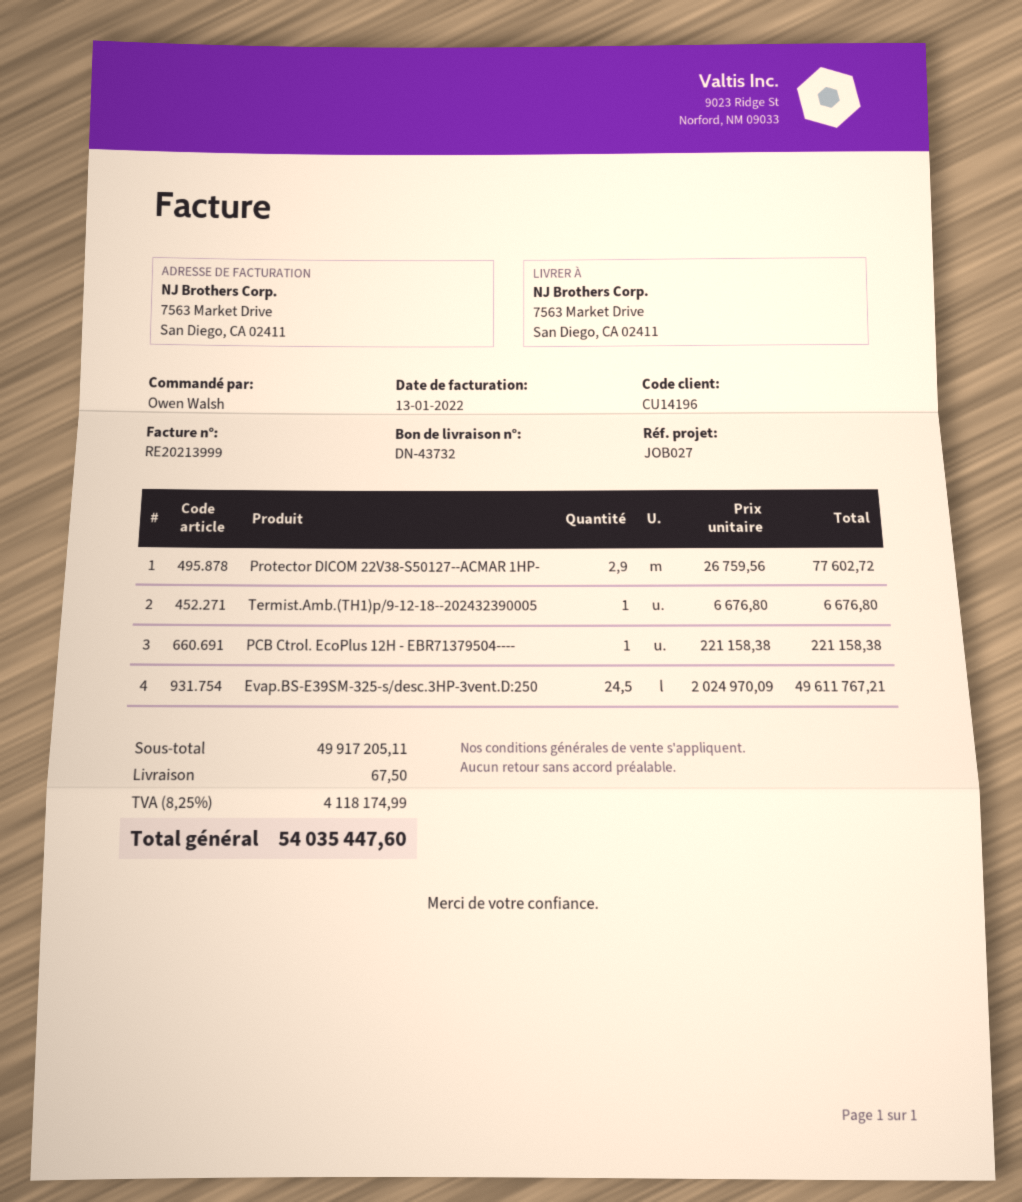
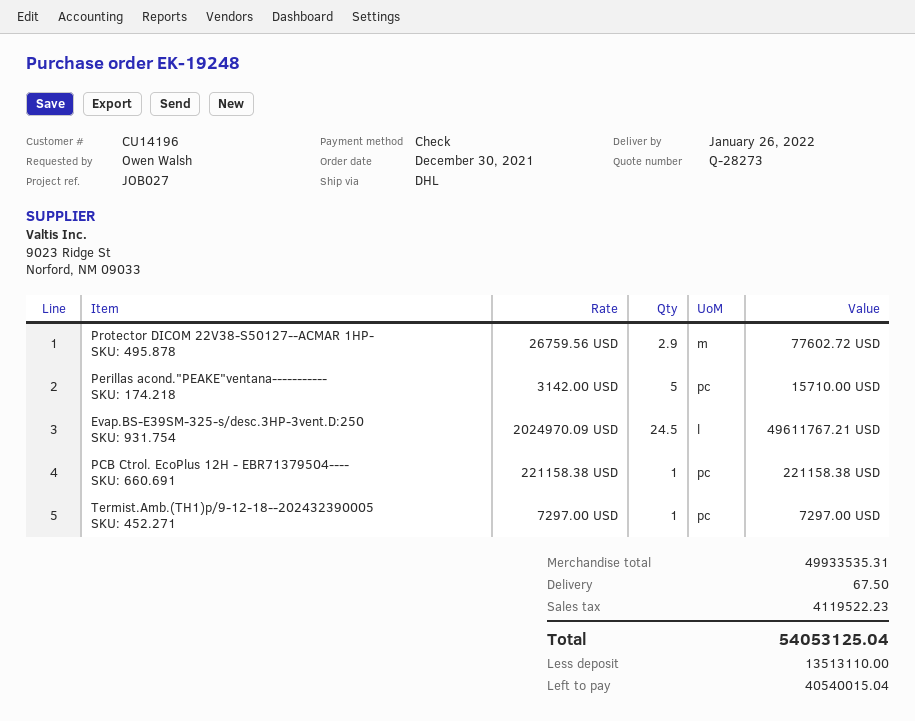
Termist.Amb.(TH1)p/9-12-18--202432390005: 1 x 6676.80 = 6676.80 -> 1 x 7297.00 = 7297.00
Perillas acond."PEAKE"ventana-----------: none -> 5 x 3142.00 = 15710.00
subtotal: 49917205.11 -> 49933535.31
tax: 4118174.99 -> 4119522.23
total: 54035447.60 -> 54053125.04

